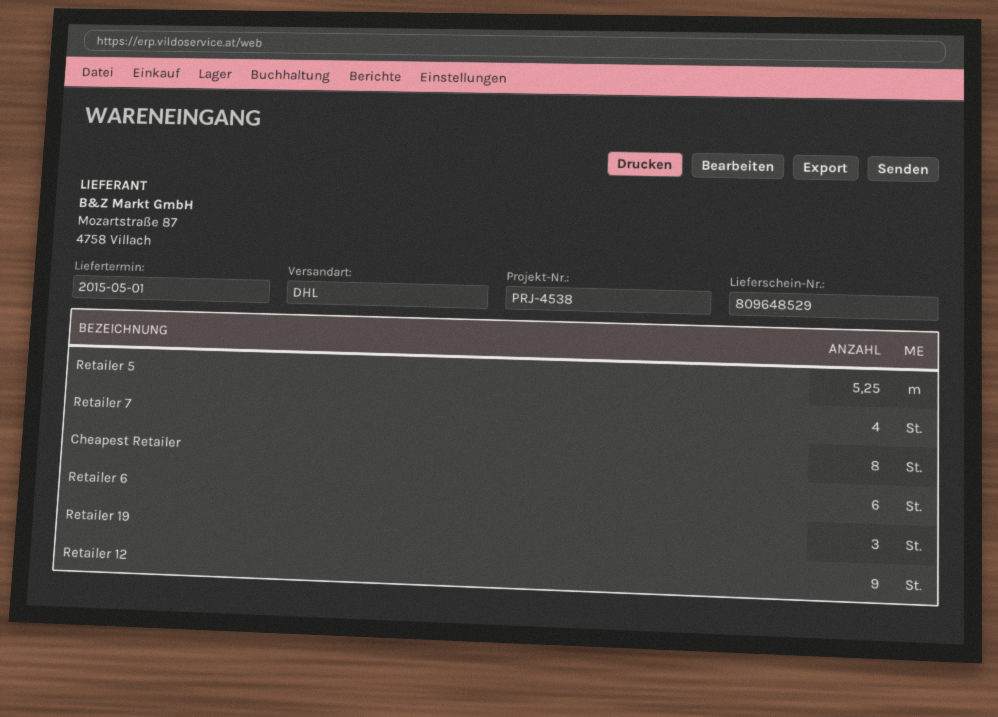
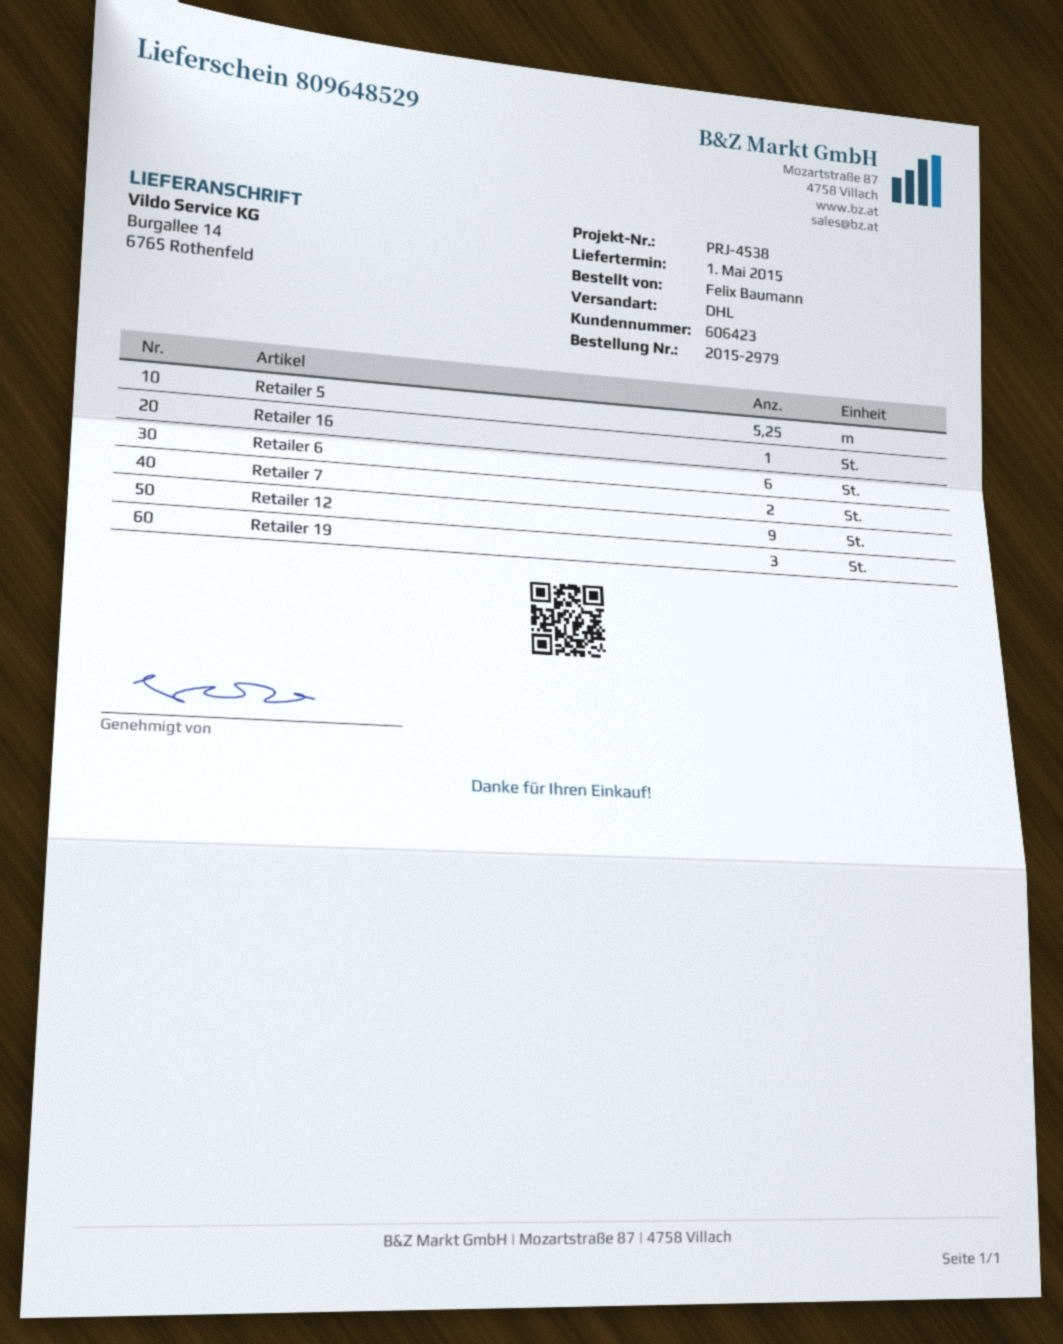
Retailer 7: 4 -> 2
Cheapest Retailer: 8 -> none
Retailer 16: none -> 1

